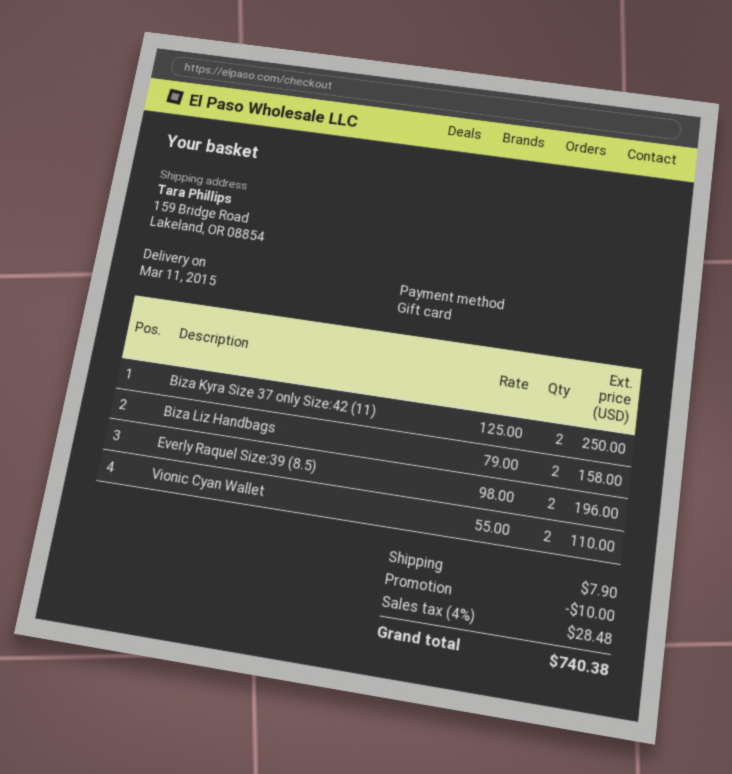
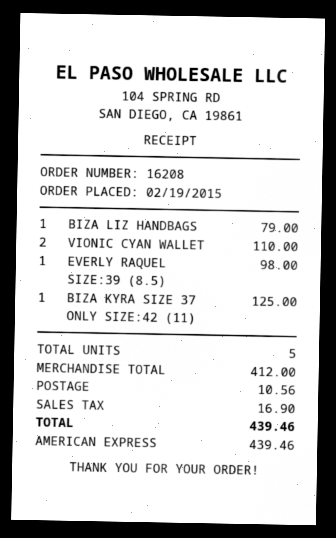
payment method: gift card -> American Express
Biza Kyra Size 37 only Size:42 (11): 2 for 250.00 -> 1 for 125.00
Biza Liz Handbags: 2 for 158.00 -> 1 for 79.00
Everly Raquel Size:39 (8.5): 2 for 196.00 -> 1 for 98.00
discount: 10.00 -> none
shipping: 7.90 -> 10.56
tax: 28.48 -> 16.90
total: 740.38 -> 439.46

